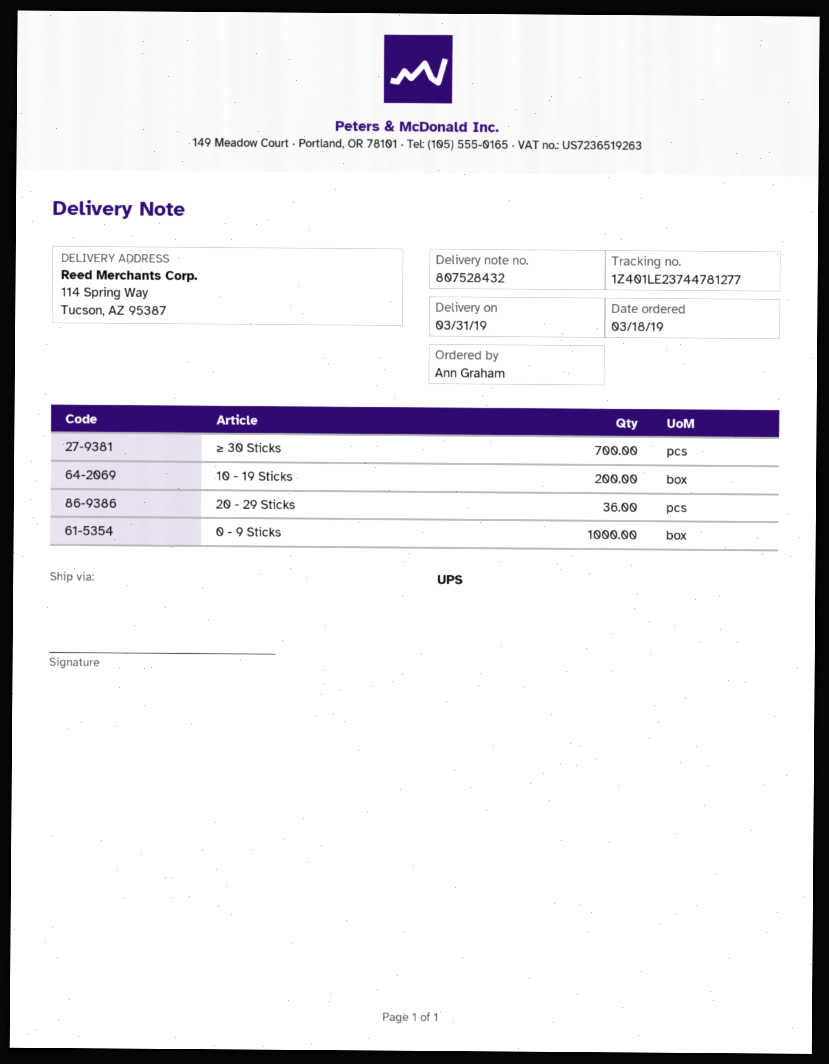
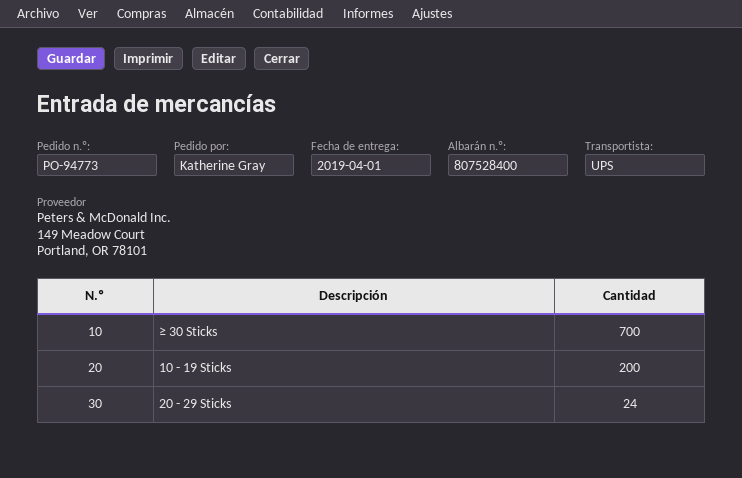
delivery note number: 807528432 -> 807528400
delivery date: 2019-03-31 -> 2019-04-01
ordered by: Ann Graham -> Katherine Gray
20 - 29 Sticks: 36 -> 24
0 - 9 Sticks: 1000 -> none

